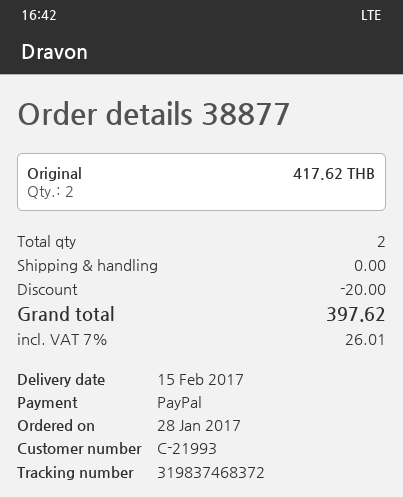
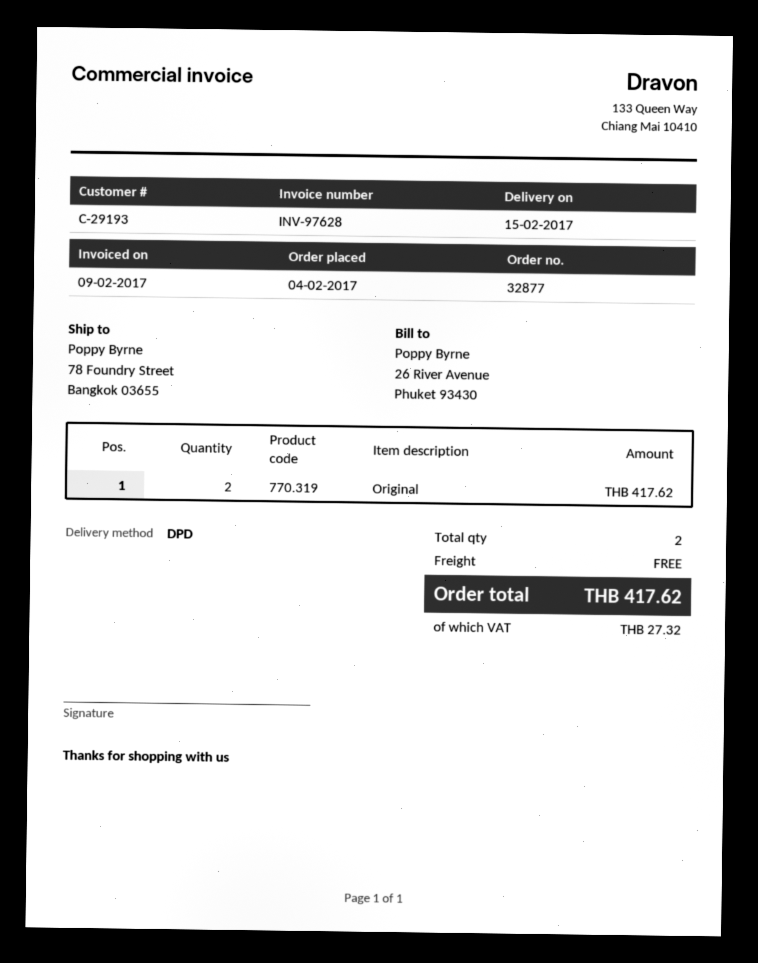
order number: 38877 -> 32877
order date: 2017-01-28 -> 2017-02-04
customer number: C-21993 -> C-29193
discount: 20.00 -> none
tax: 26.01 -> 27.32
total: 397.62 -> 417.62

